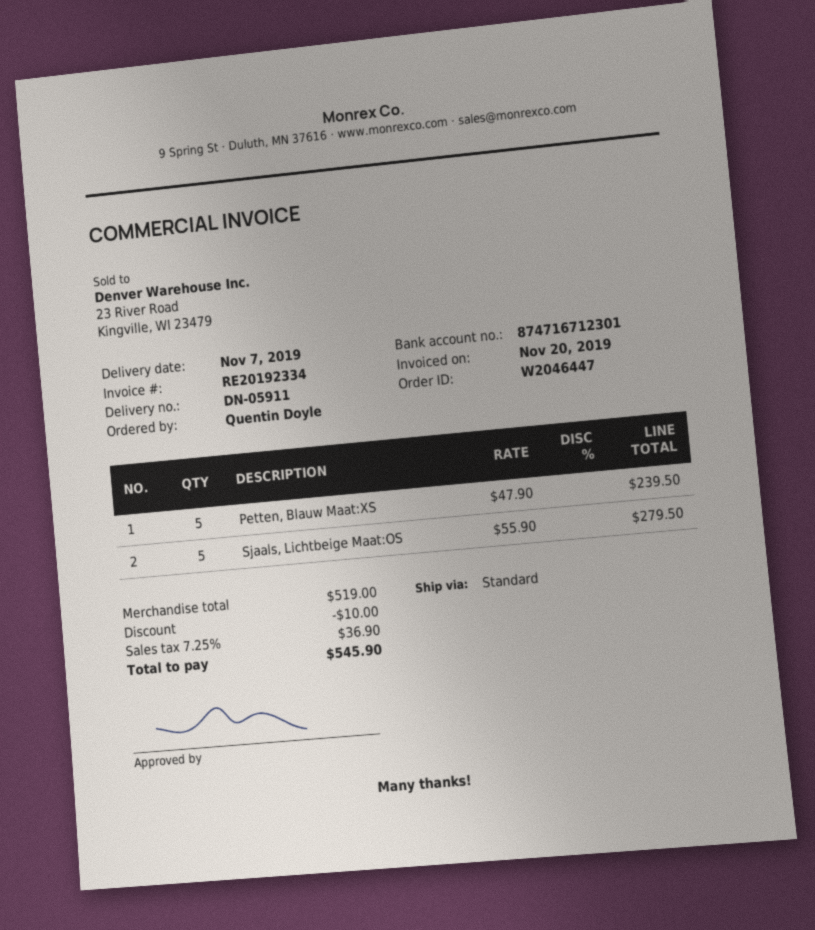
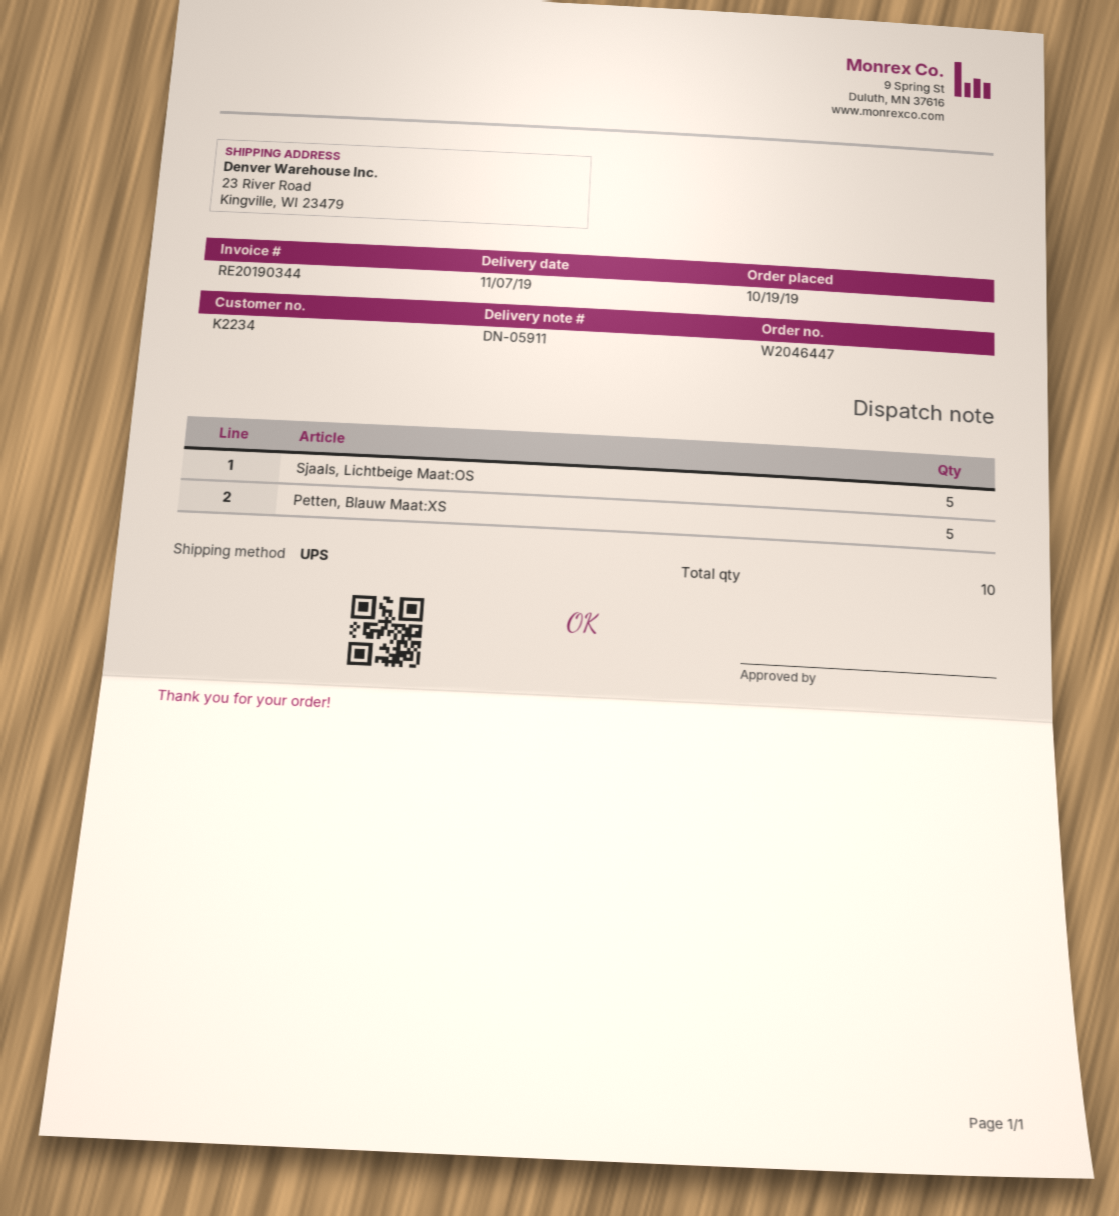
invoice number: RE20192334 -> RE20190344
shipping method: standard -> UPS

